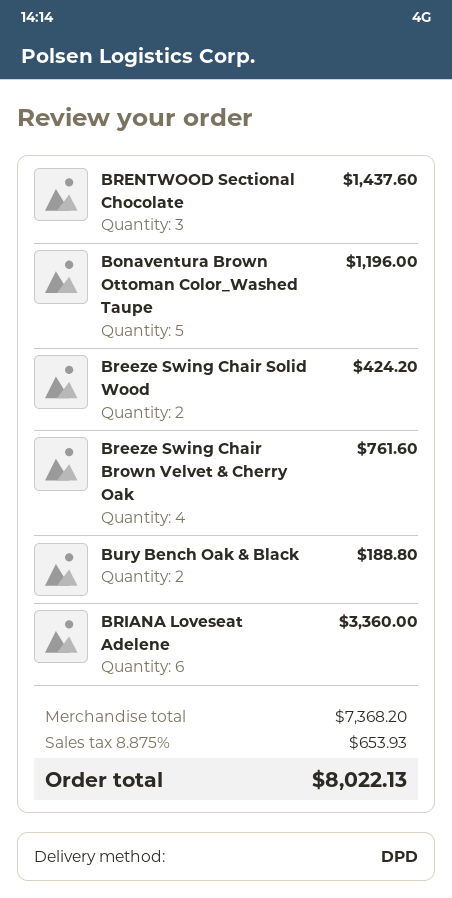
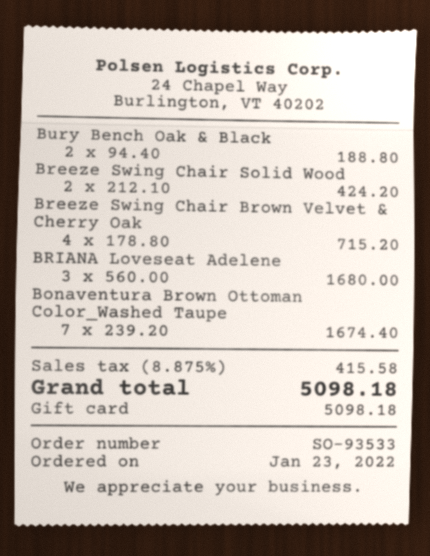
BRENTWOOD Sectional Chocolate: 3 for 1437.60 -> none
Bonaventura Brown Ottoman Color_Washed Taupe: 5 for 1196.00 -> 7 for 1674.40
Breeze Swing Chair Brown Velvet & Cherry Oak: 4 for 761.60 -> 4 for 715.20
BRIANA Loveseat Adelene: 6 for 3360.00 -> 3 for 1680.00
tax: 8.875% = 653.93 -> 8.875% = 415.58
total: 8022.13 -> 5098.18

